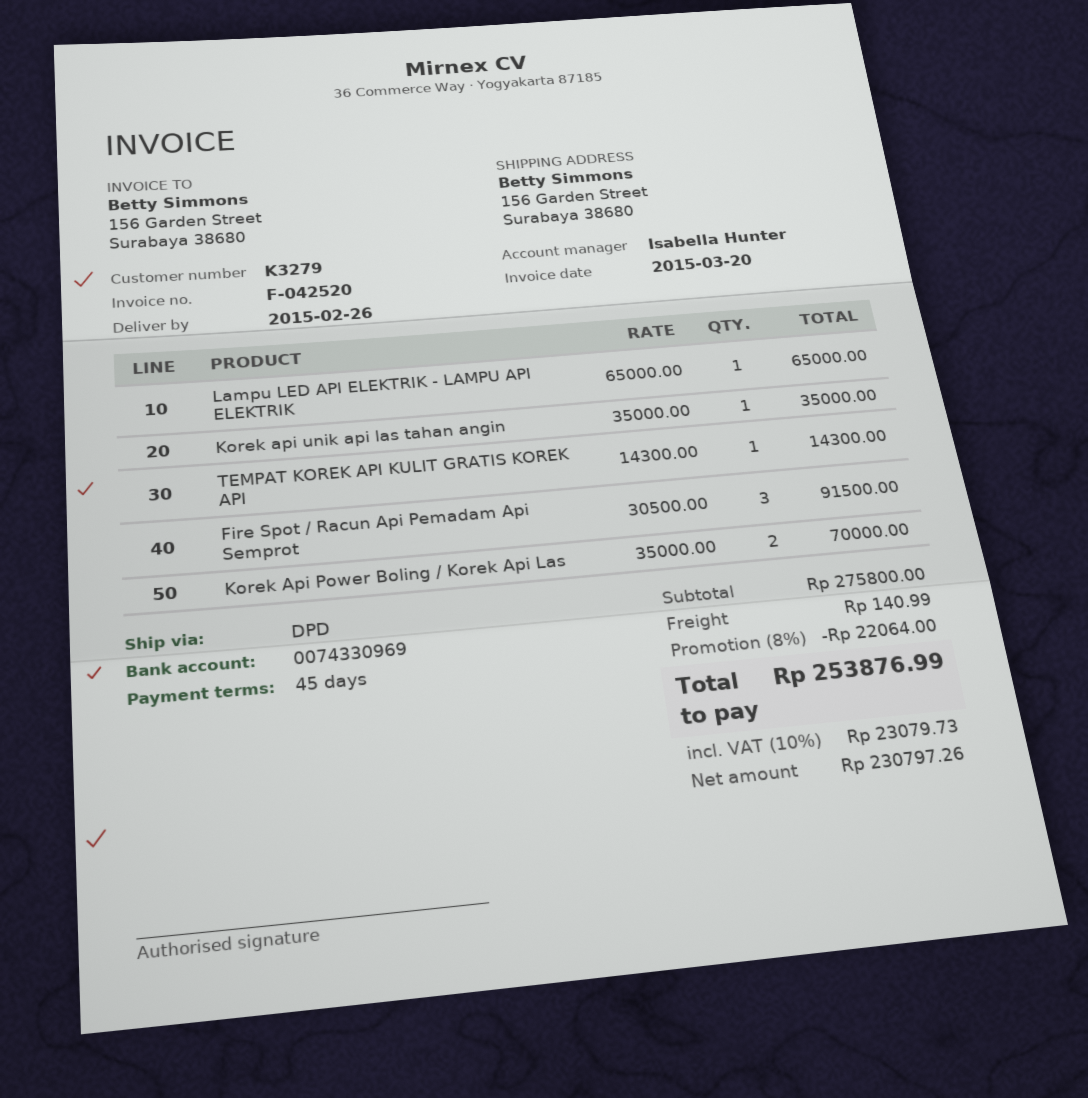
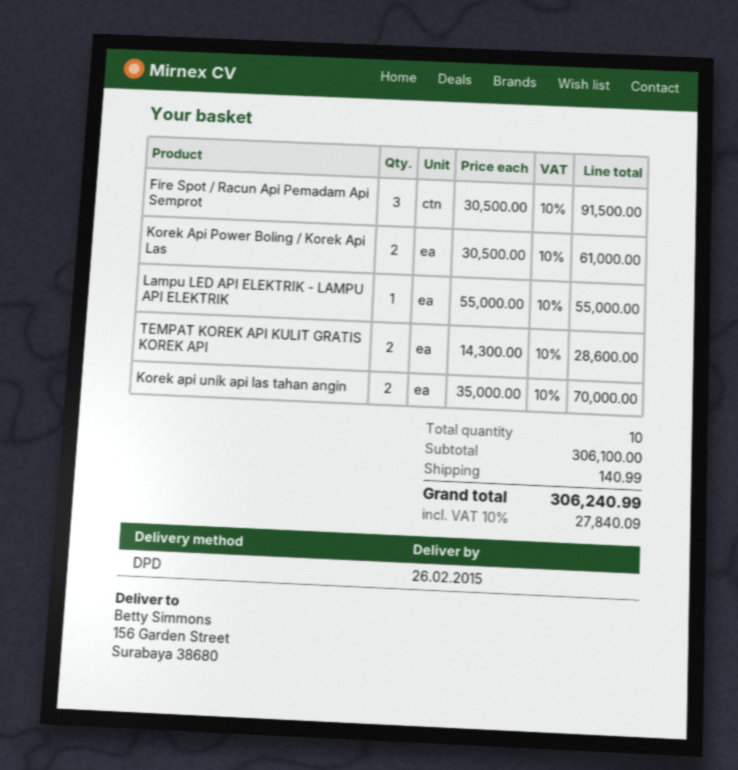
Lampu LED API ELEKTRIK - LAMPU API ELEKTRIK: 1 x 65000.00 = 65000.00 -> 1 x 55000.00 = 55000.00
Korek api unik api las tahan angin: 1 x 35000.00 = 35000.00 -> 2 x 35000.00 = 70000.00
TEMPAT KOREK API KULIT GRATIS KOREK API: 1 x 14300.00 = 14300.00 -> 2 x 14300.00 = 28600.00
Korek Api Power Boling / Korek Api Las: 2 x 35000.00 = 70000.00 -> 2 x 30500.00 = 61000.00
subtotal: 275800.00 -> 306100.00
discount: 8% = 22064.00 -> none
tax: 10% = 23079.73 -> 10% = 27840.09
total: 253876.99 -> 306240.99

